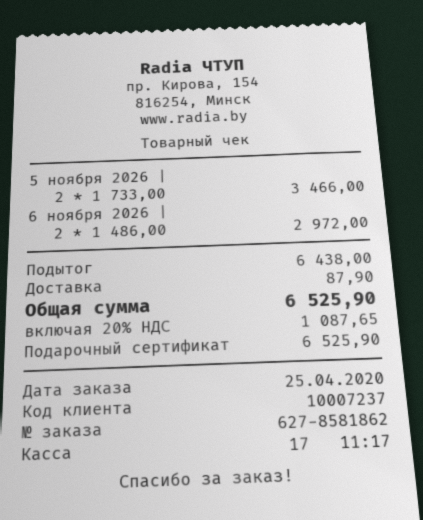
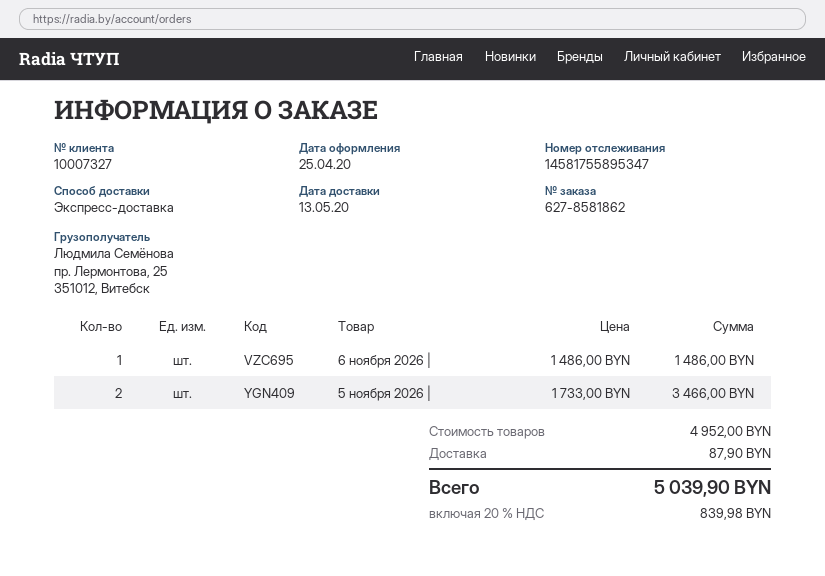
customer number: 10007237 -> 10007327
6 ноября 2026 |: 2 x 1486.00 = 2972.00 -> 1 x 1486.00 = 1486.00
subtotal: 6438.00 -> 4952.00
tax: 20% = 1087.65 -> 20% = 839.98
total: 6525.90 -> 5039.90

